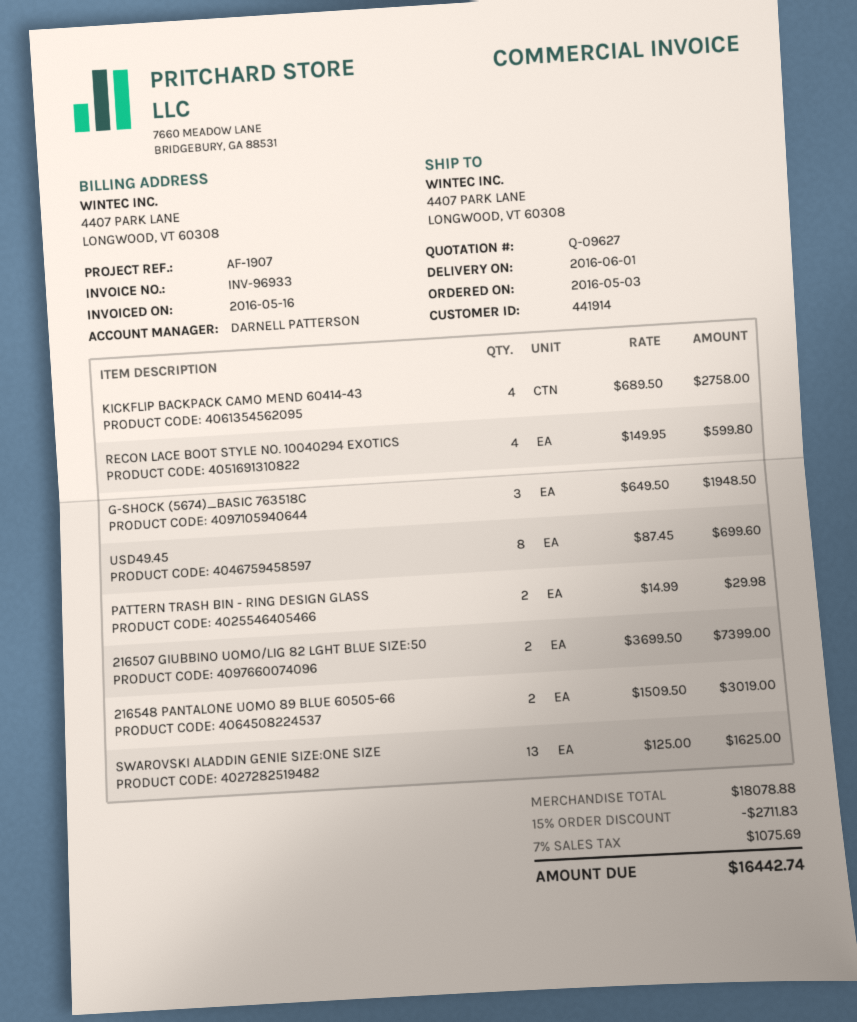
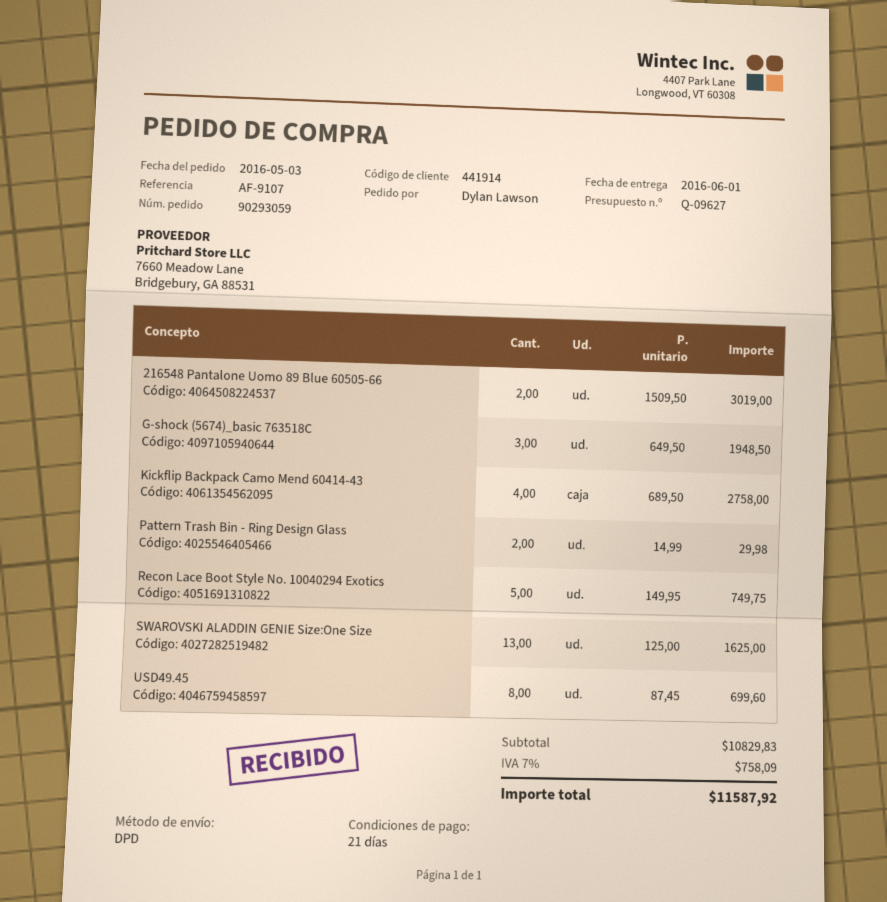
reference: AF-1907 -> AF-9107
RECON LACE BOOT STYLE NO. 10040294 EXOTICS: 4 x 149.95 = 599.80 -> 5 x 149.95 = 749.75
216507 GIUBBINO UOMO/LIG 82 LGHT BLUE SIZE:50: 2 x 3699.50 = 7399.00 -> none
subtotal: 18078.88 -> 10829.83
discount: 15% = 2711.83 -> none
tax: 7% = 1075.69 -> 7% = 758.09
total: 16442.74 -> 11587.92

